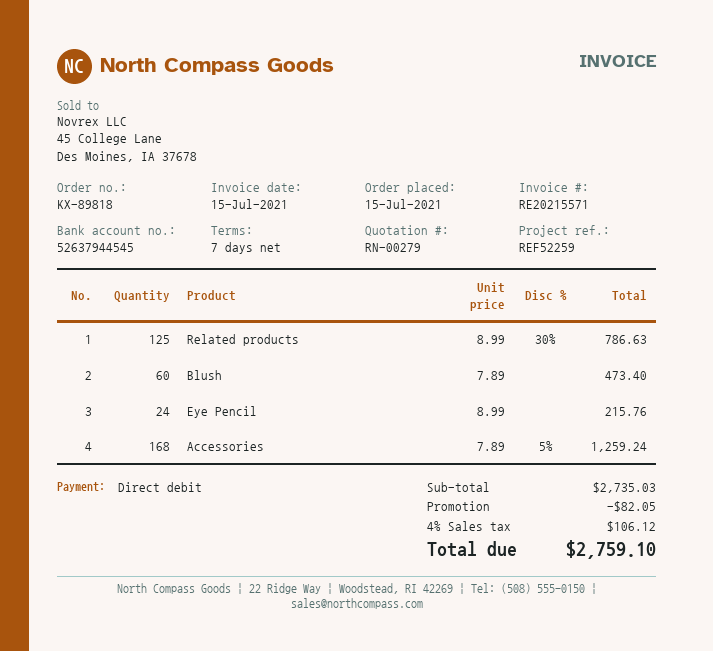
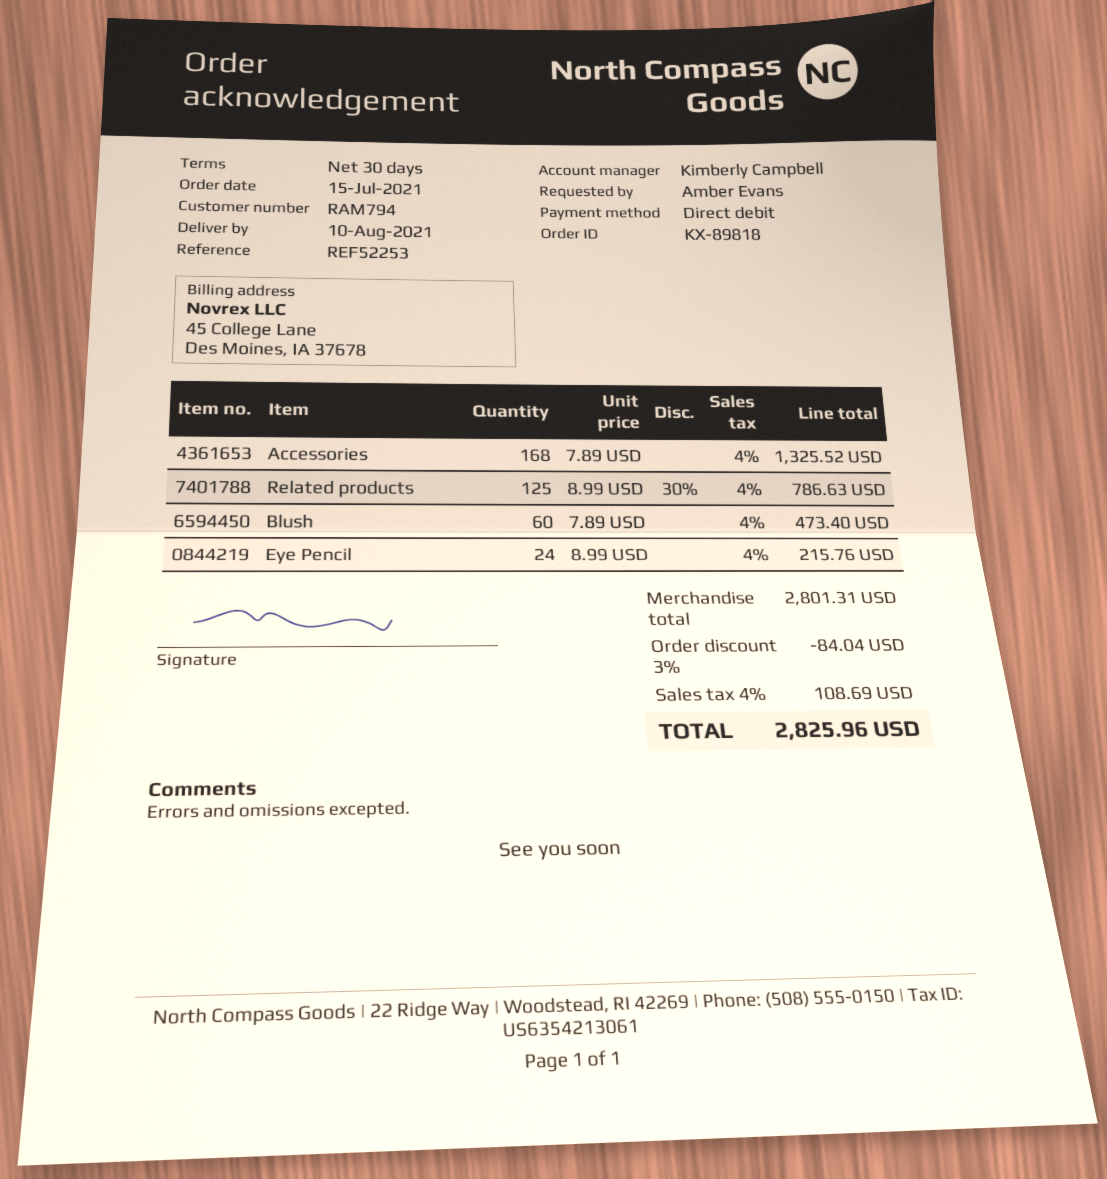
payment terms: 7 days -> 30 days
reference: REF52259 -> REF52253
Accessories: 168 x 7.89 - 5% = 1259.24 -> 168 x 7.89 = 1325.52
subtotal: 2735.03 -> 2801.31
discount: 82.05 -> 84.04
tax: 4% = 106.12 -> 4% = 108.69
total: 2759.10 -> 2825.96

